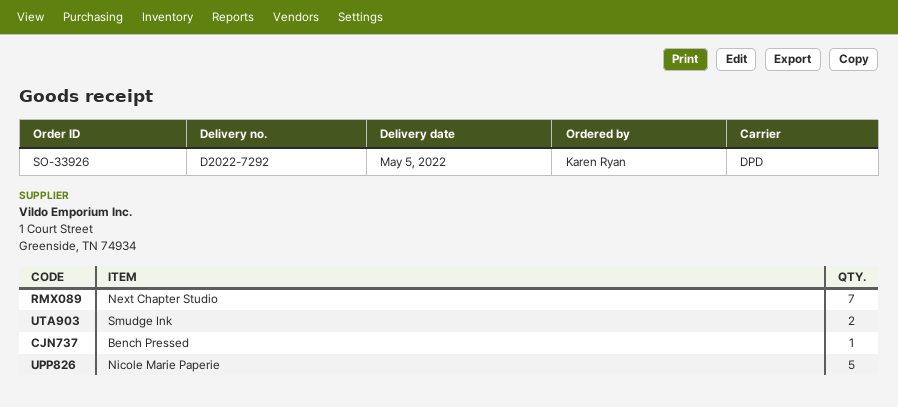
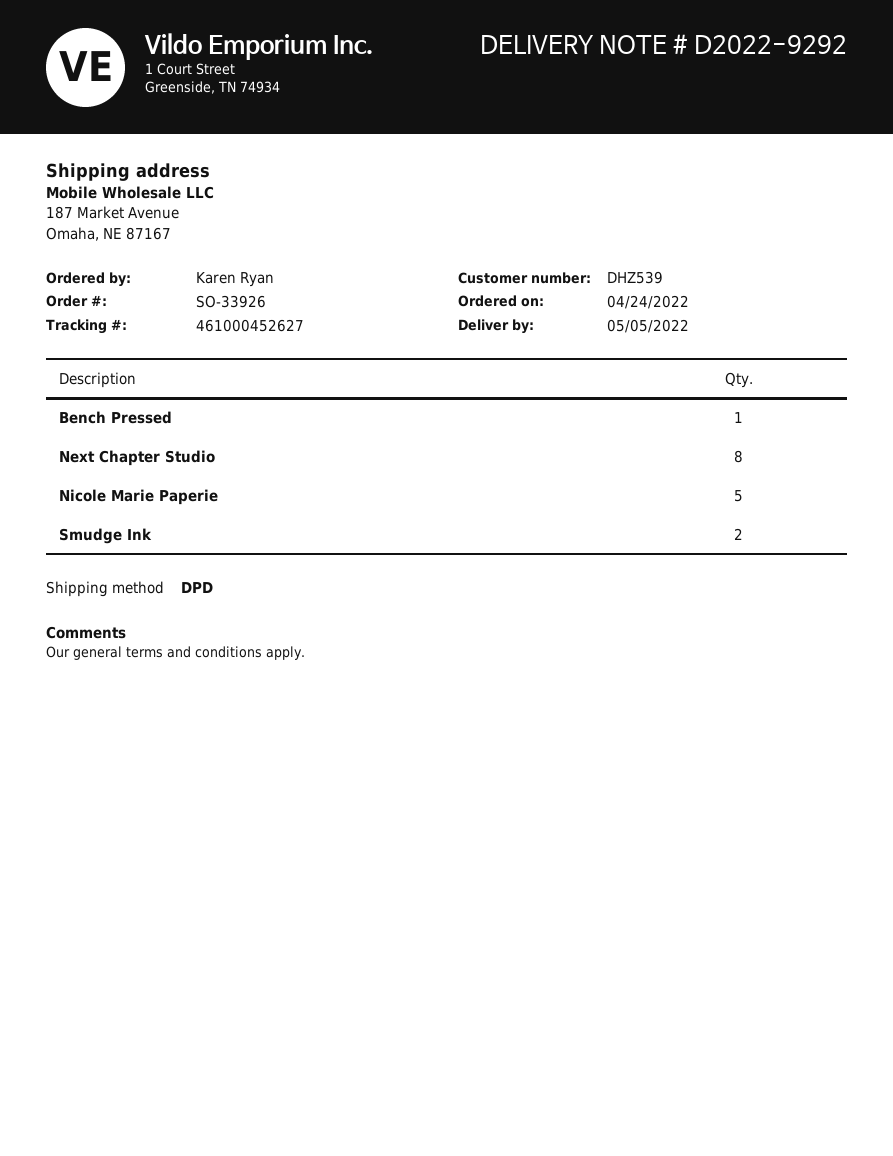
delivery note number: D2022-7292 -> D2022-9292
Next Chapter Studio: 7 -> 8

